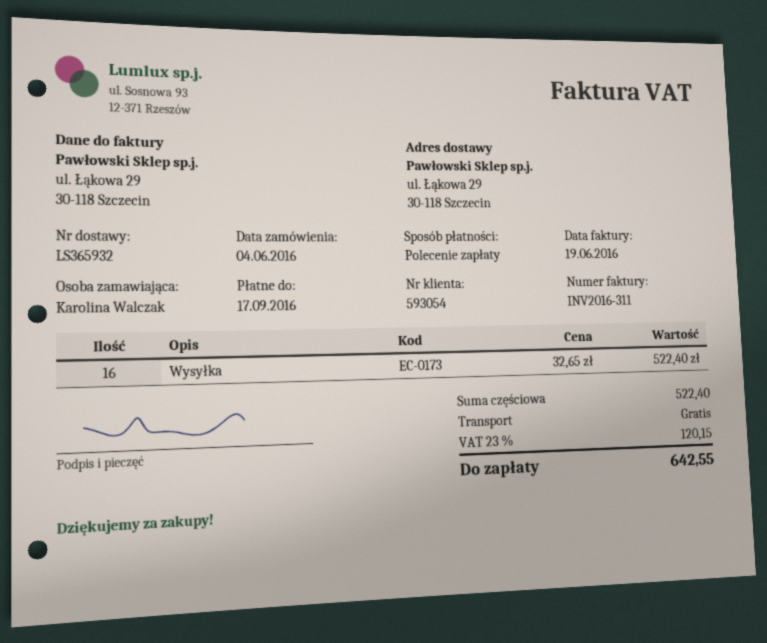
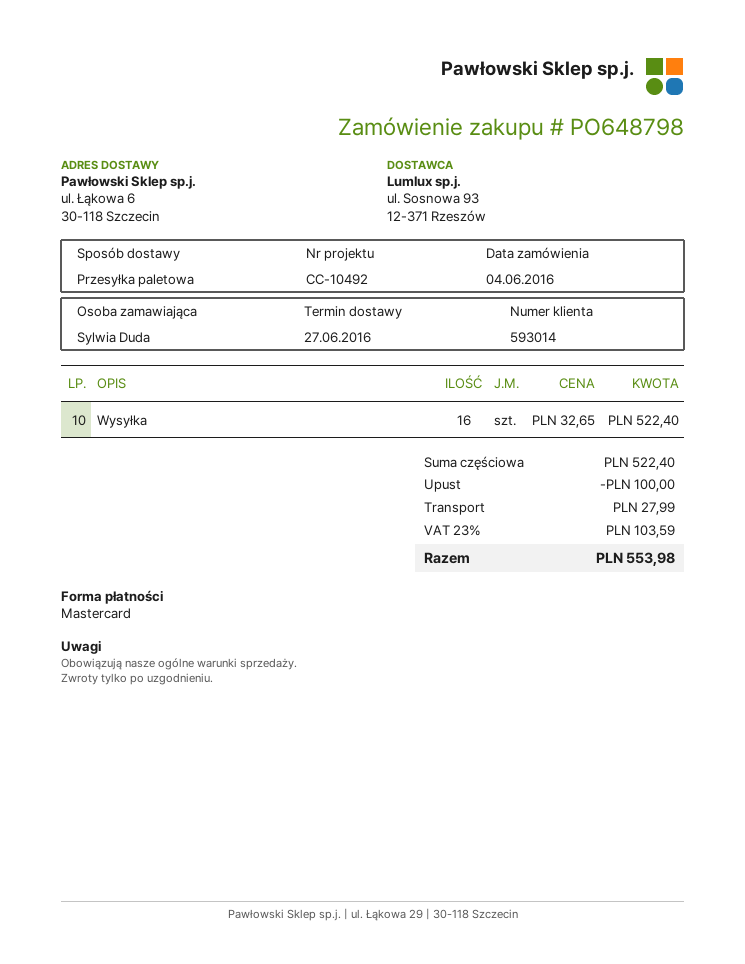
customer number: 593054 -> 593014
ordered by: Karolina Walczak -> Sylwia Duda
payment method: direct debit -> Mastercard
ship to: ul. Łąkowa 29, 30-118 Szczecin -> ul. Łąkowa 6, 30-118 Szczecin
discount: none -> 100.00
shipping: 0.00 -> 27.99
tax: 23% = 120.15 -> 23% = 103.59
total: 642.55 -> 553.98

